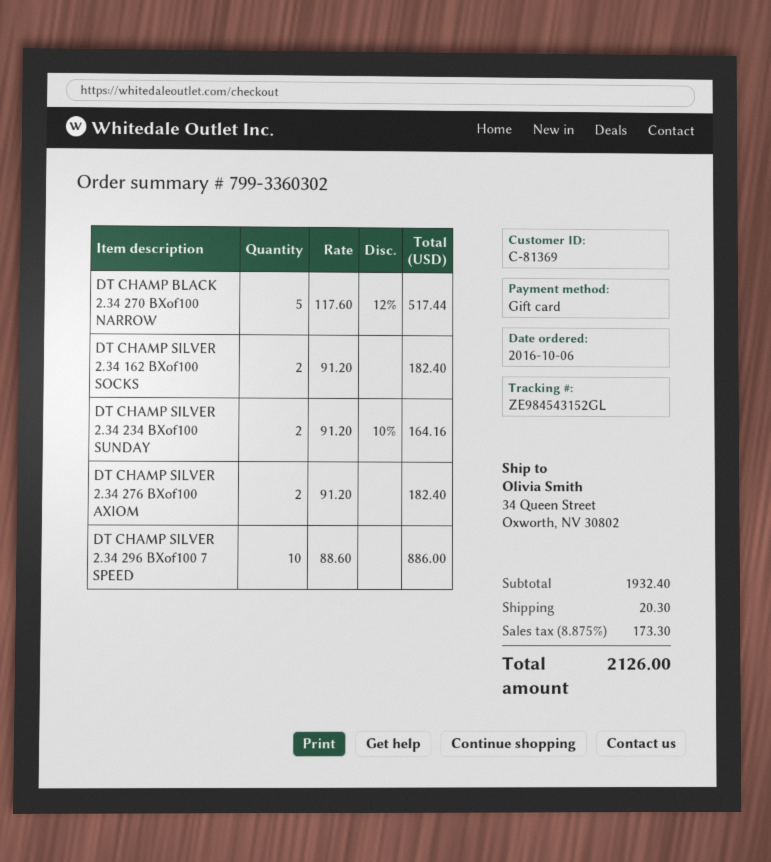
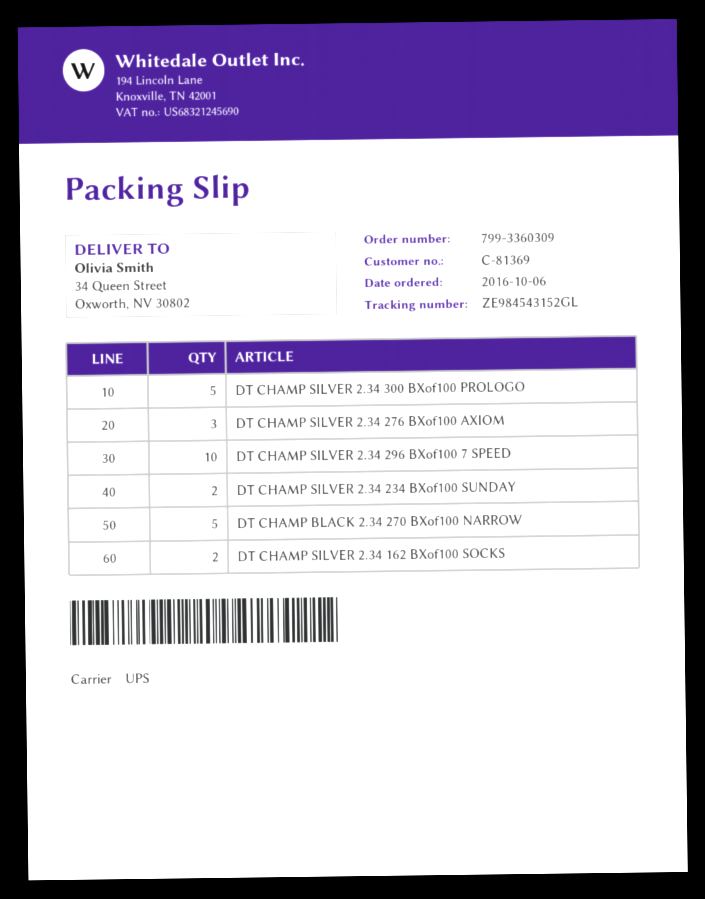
order number: 799-3360302 -> 799-3360309
DT CHAMP SILVER 2.34 276 BXof100 AXIOM: 2 -> 3
DT CHAMP SILVER 2.34 300 BXof100 PROLOGO: none -> 5

